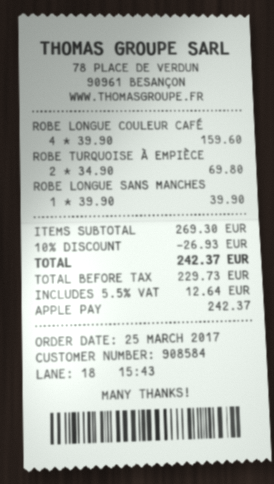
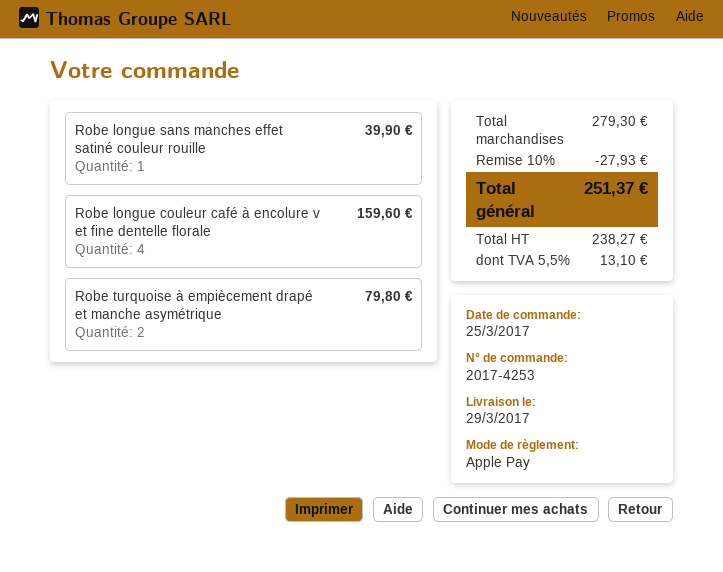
ROBE TURQUOISE À EMPIÈCE: 2 for 69.80 -> 2 for 79.80
subtotal: 269.30 -> 279.30
discount: 10% = 26.93 -> 10% = 27.93
net: 229.73 -> 238.27
tax: 5.5% = 12.64 -> 5.5% = 13.10
total: 242.37 -> 251.37

